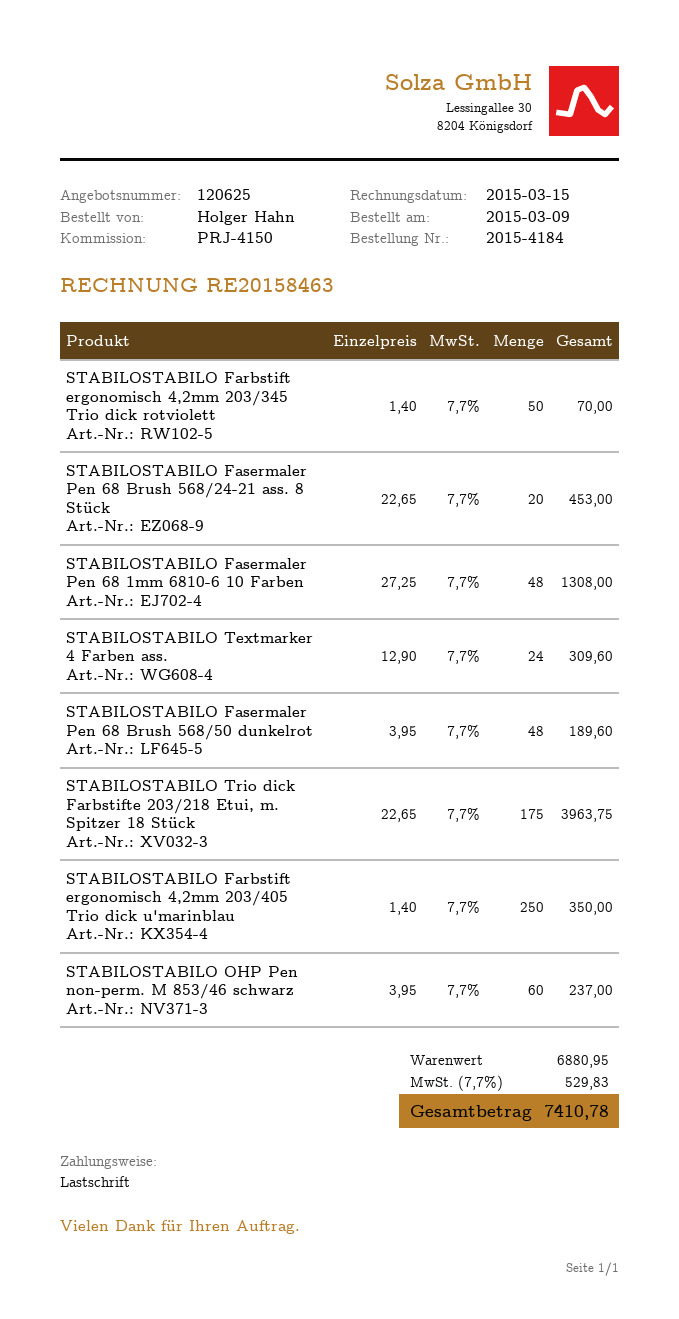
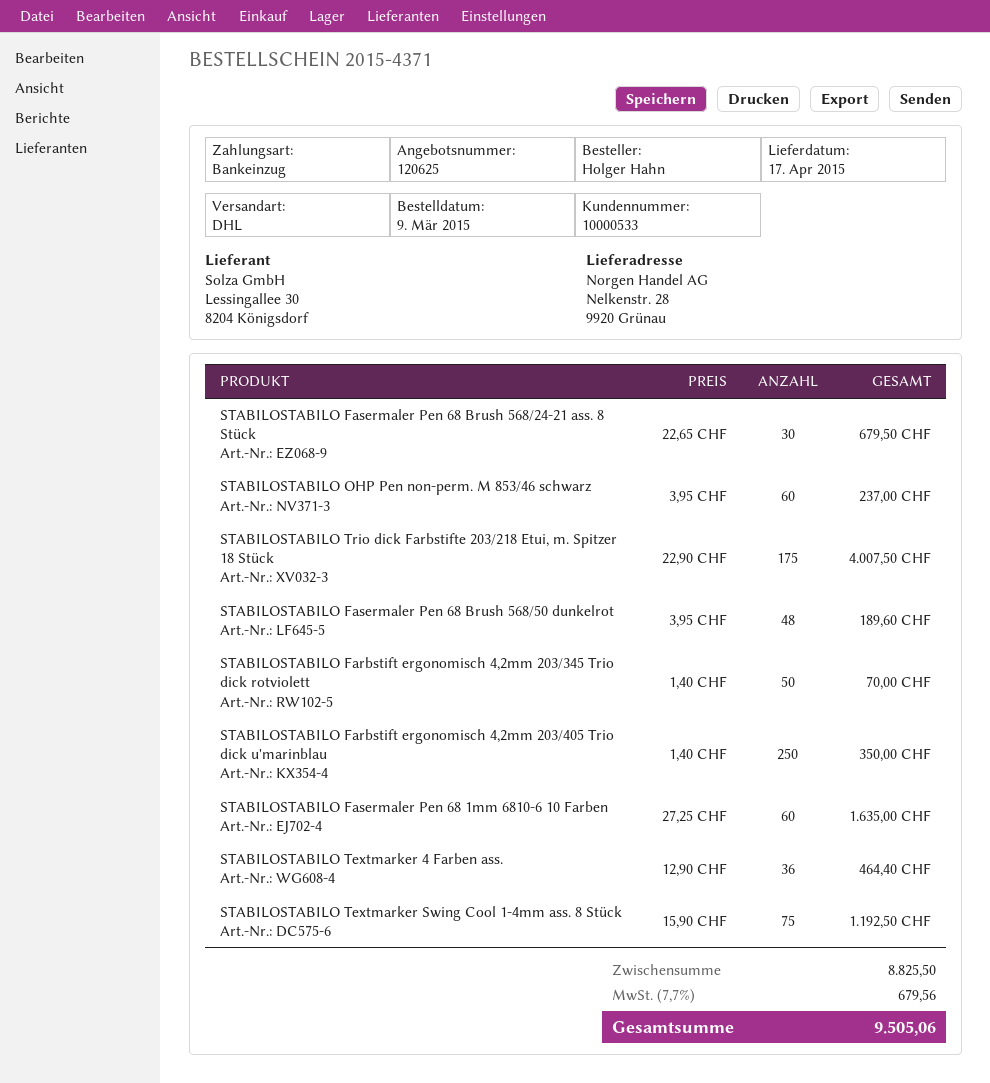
order number: 2015-4184 -> 2015-4371
STABILOSTABILO Fasermaler Pen 68 Brush 568/24-21 ass. 8 Stück: 20 x 22.65 = 453.00 -> 30 x 22.65 = 679.50
STABILOSTABILO Fasermaler Pen 68 1mm 6810-6 10 Farben: 48 x 27.25 = 1308.00 -> 60 x 27.25 = 1635.00
STABILOSTABILO Textmarker 4 Farben ass.: 24 x 12.90 = 309.60 -> 36 x 12.90 = 464.40
STABILOSTABILO Trio dick Farbstifte 203/218 Etui, m. Spitzer 18 Stück: 175 x 22.65 = 3963.75 -> 175 x 22.90 = 4007.50
STABILOSTABILO Textmarker Swing Cool 1-4mm ass. 8 Stück: none -> 75 x 15.90 = 1192.50
subtotal: 6880.95 -> 8825.50
tax: 7.7% = 529.83 -> 7.7% = 679.56
total: 7410.78 -> 9505.06

